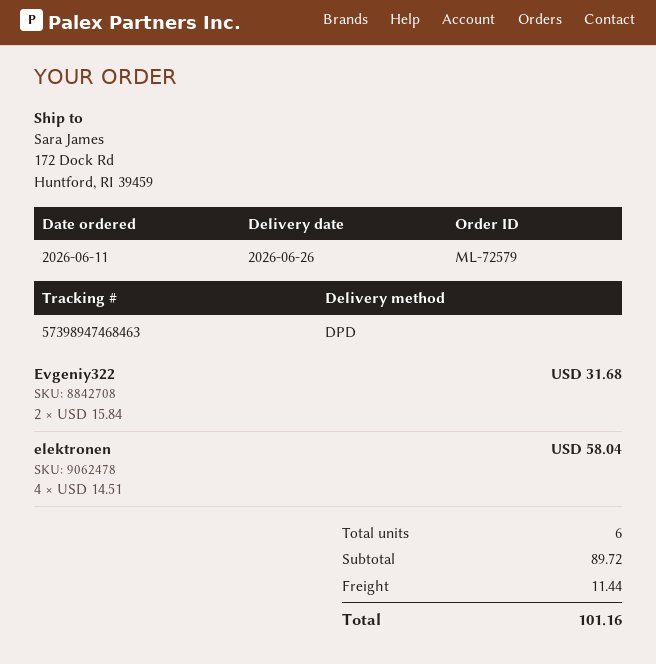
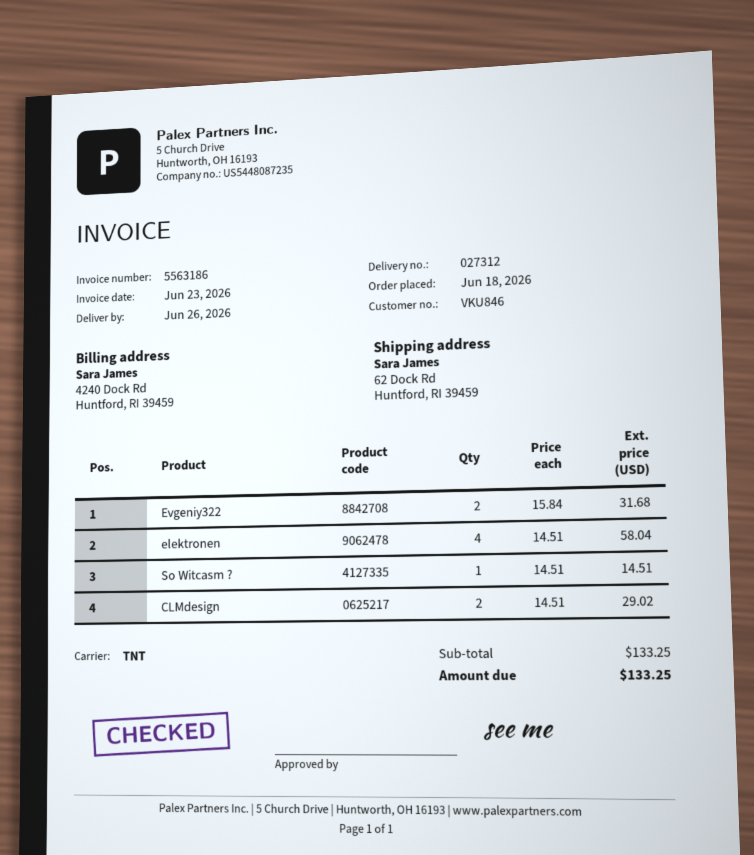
order date: 2026-06-11 -> 2026-06-18
shipping method: DPD -> TNT
ship to: 172 Dock Rd, Huntford, RI 39459 -> 62 Dock Rd, Huntford, RI 39459
So Witcasm ?: none -> 1 x 14.51 = 14.51
CLMdesign: none -> 2 x 14.51 = 29.02
subtotal: 89.72 -> 133.25
shipping: 11.44 -> none
total: 101.16 -> 133.25

